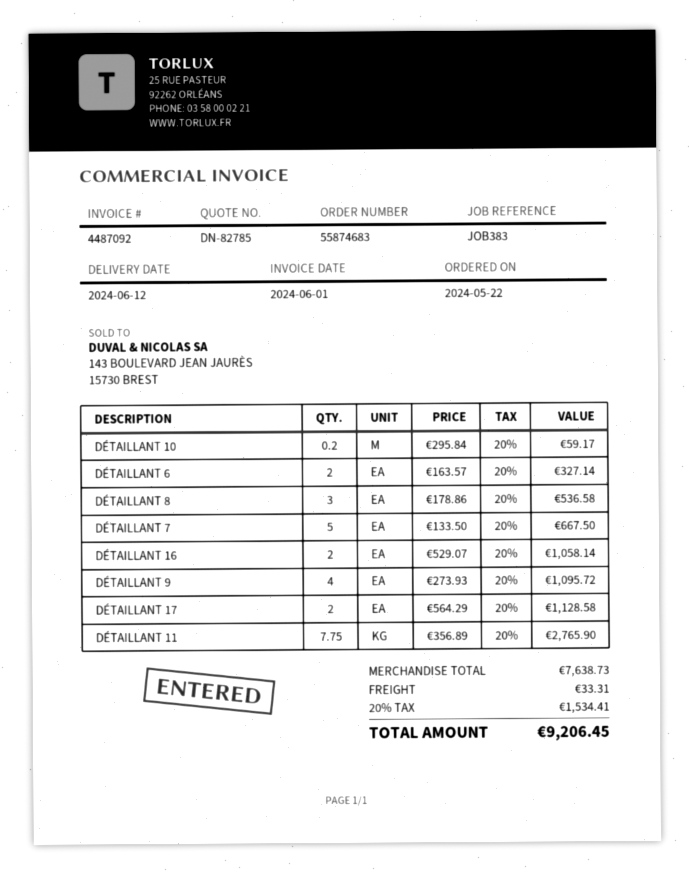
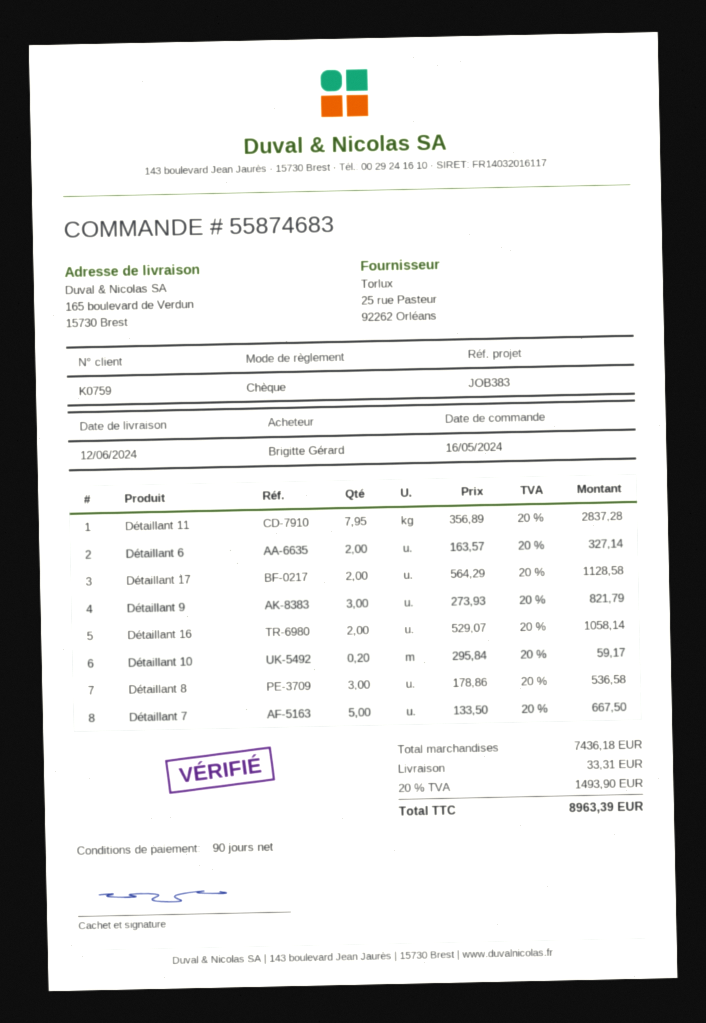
order date: 2024-05-22 -> 2024-05-16
DÉTAILLANT 9: 4 x 273.93 = 1095.72 -> 3 x 273.93 = 821.79
DÉTAILLANT 11: 7.75 x 356.89 = 2765.90 -> 7.95 x 356.89 = 2837.28
subtotal: 7638.73 -> 7436.18
tax: 20% = 1534.41 -> 20% = 1493.90
total: 9206.45 -> 8963.39

